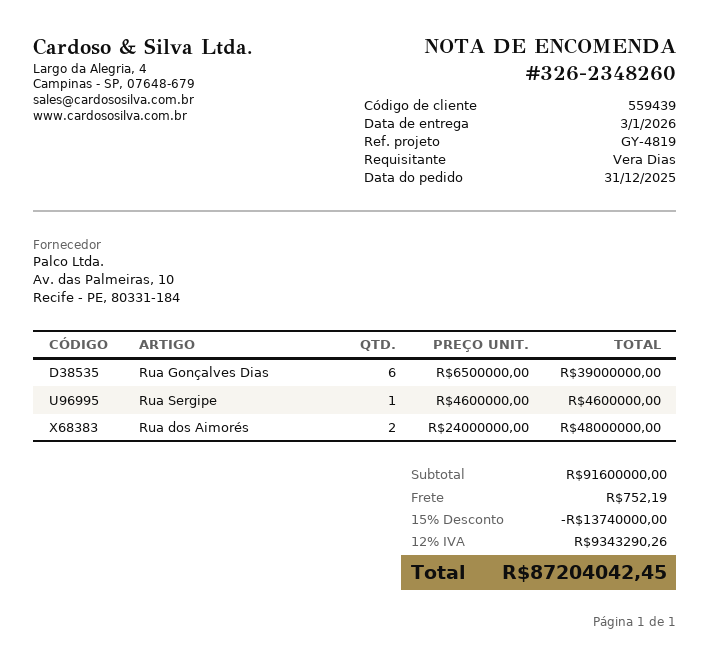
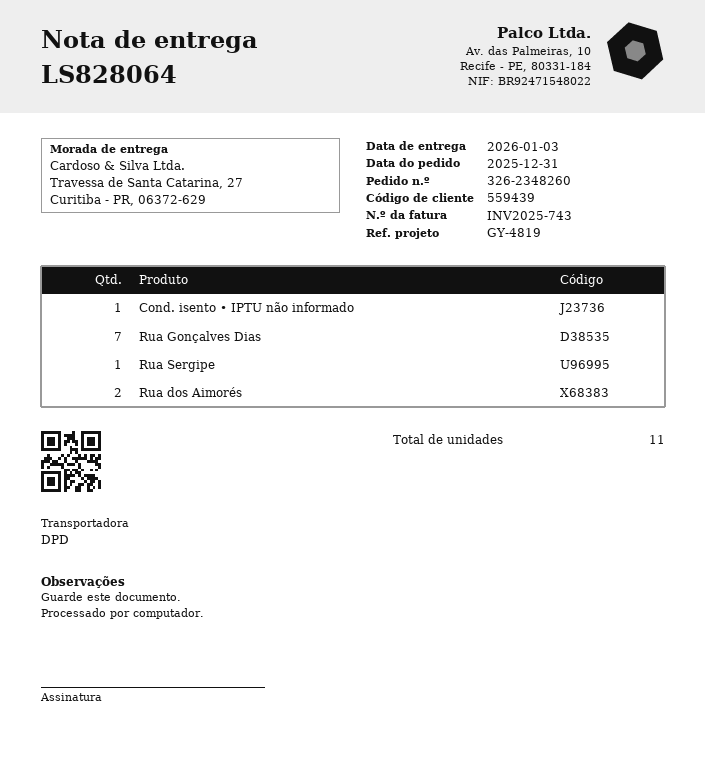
Rua Gonçalves Dias: 6 -> 7
Cond. isento • IPTU não informado: none -> 1

